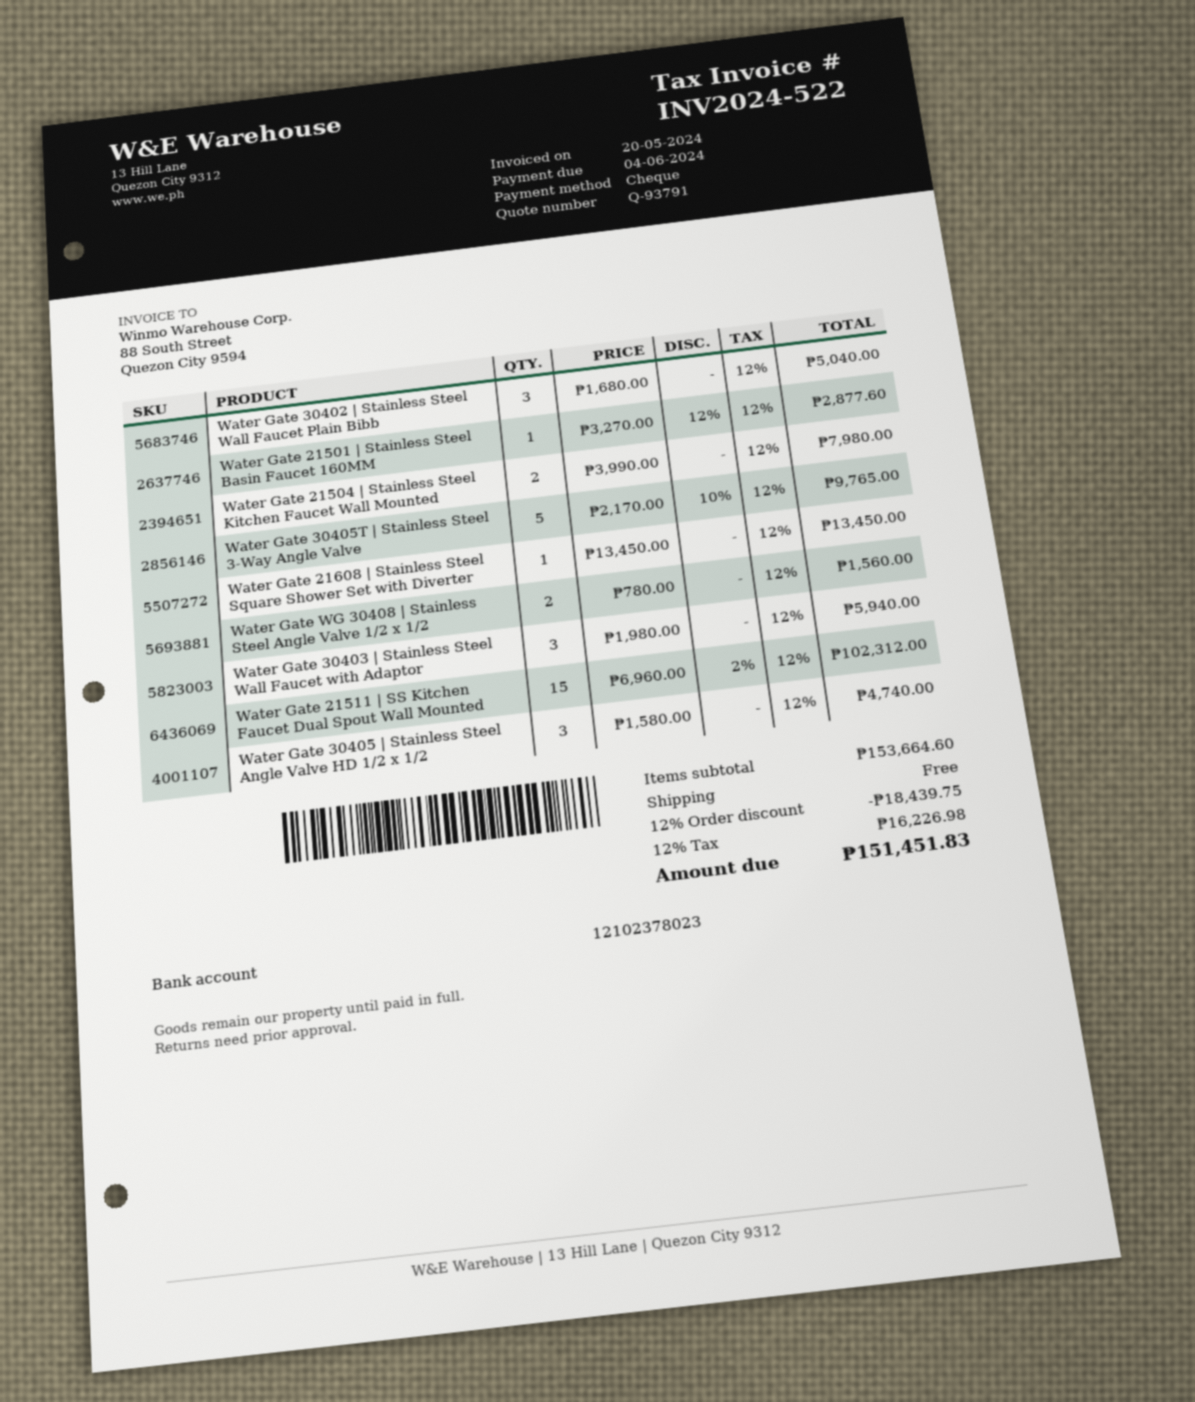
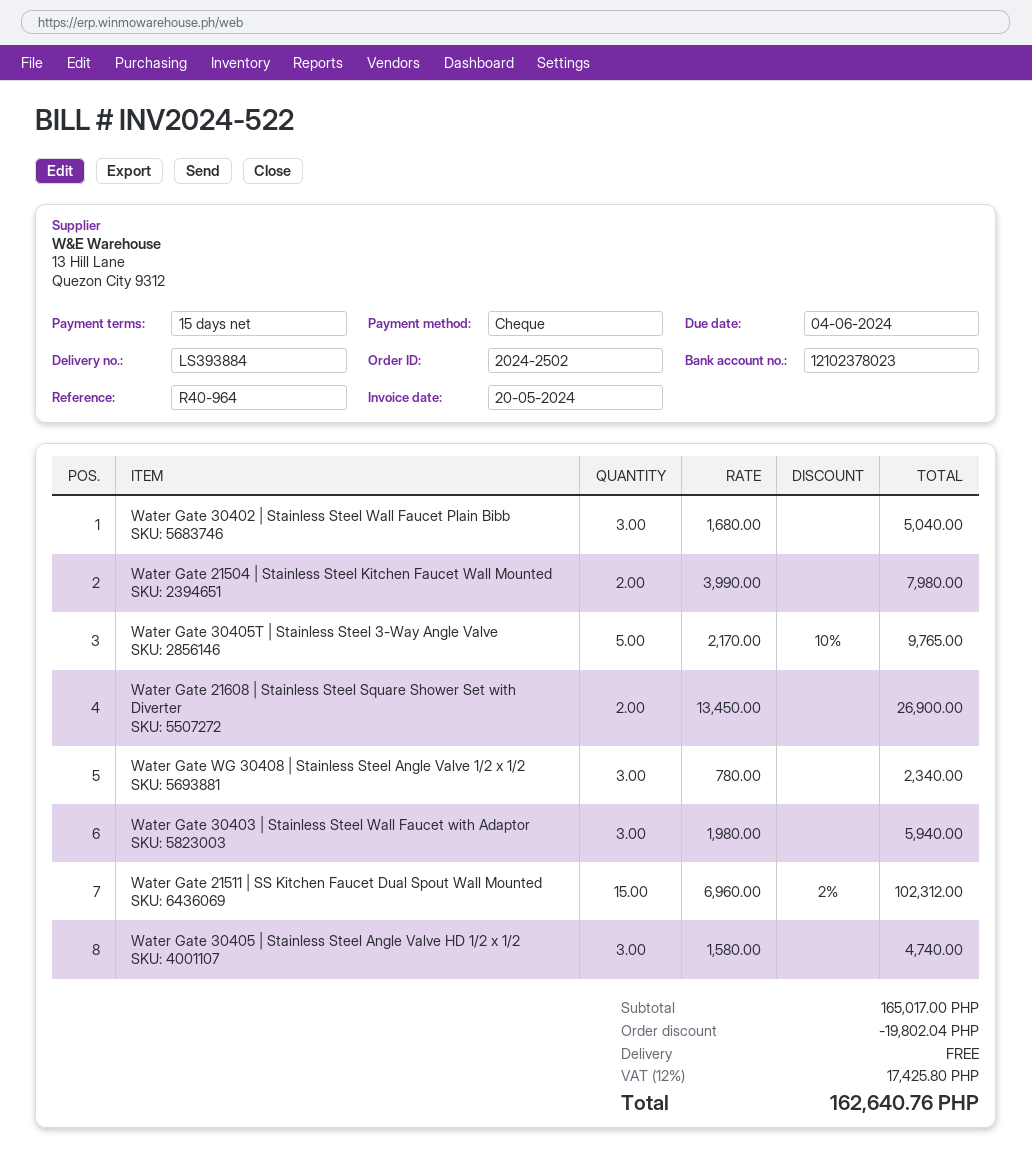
Water Gate 21501 | Stainless Steel Basin Faucet 160MM: 1 x 3270.00 - 12% = 2877.60 -> none
Water Gate 21608 | Stainless Steel Square Shower Set with Diverter: 1 x 13450.00 = 13450.00 -> 2 x 13450.00 = 26900.00
Water Gate WG 30408 | Stainless Steel Angle Valve 1/2 x 1/2: 2 x 780.00 = 1560.00 -> 3 x 780.00 = 2340.00
subtotal: 153664.60 -> 165017.00
discount: 18439.75 -> 19802.04
tax: 12% = 16226.98 -> 12% = 17425.80
total: 151451.83 -> 162640.76

